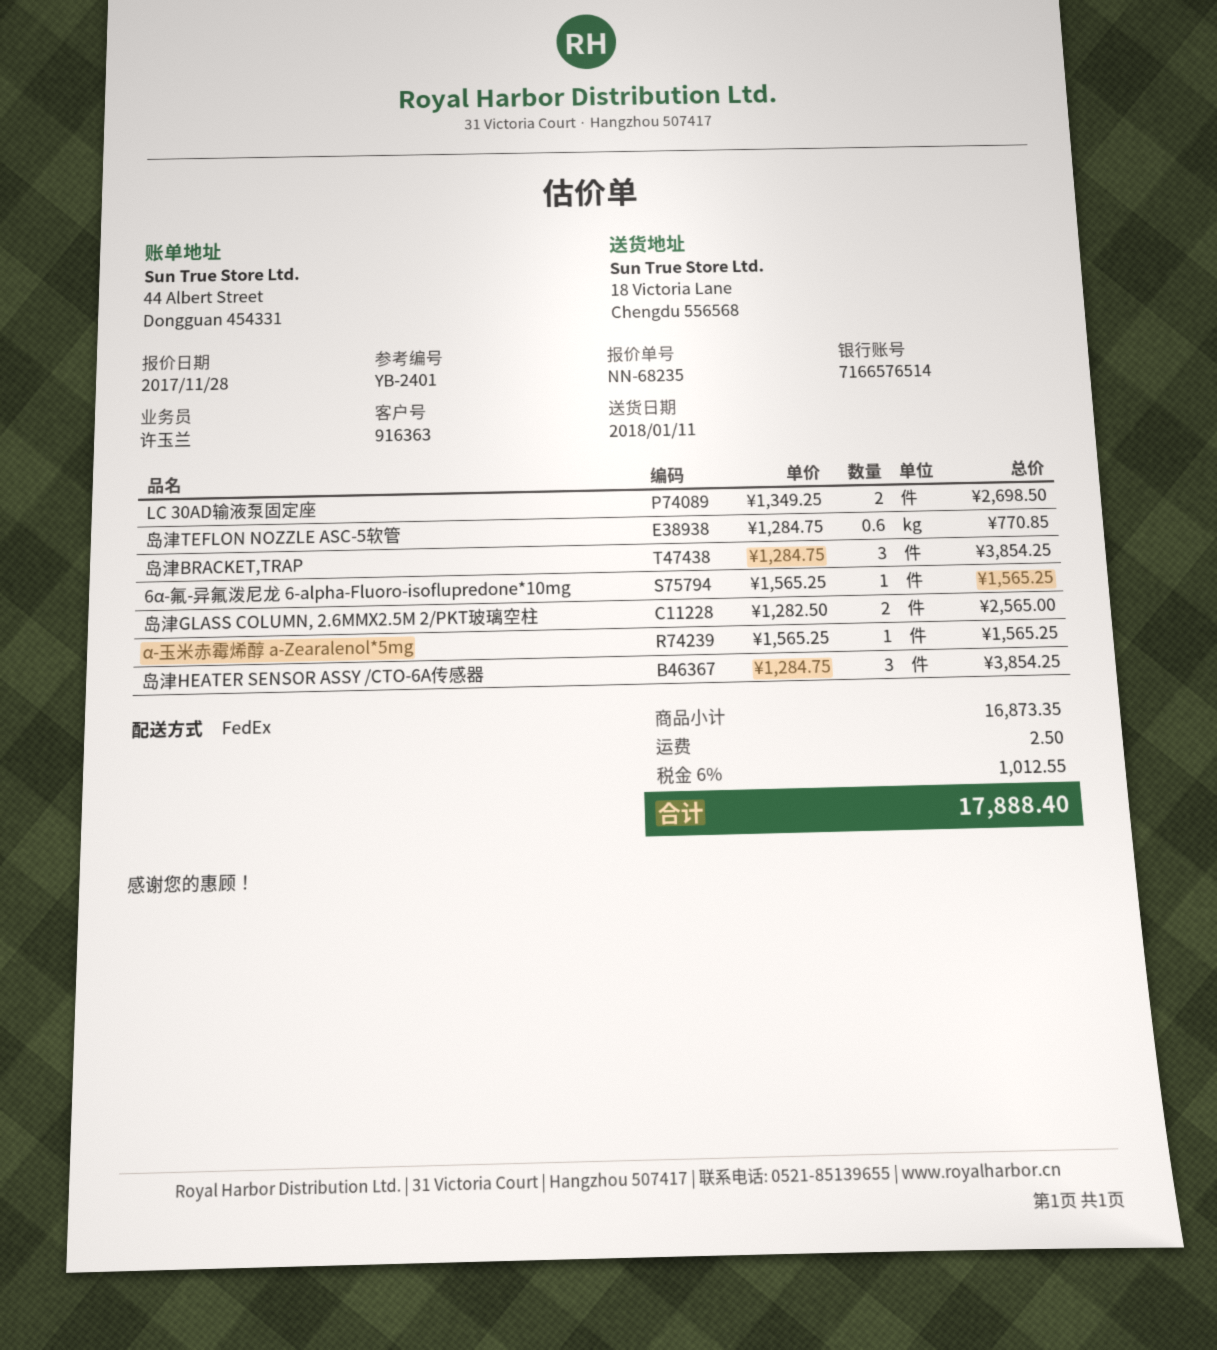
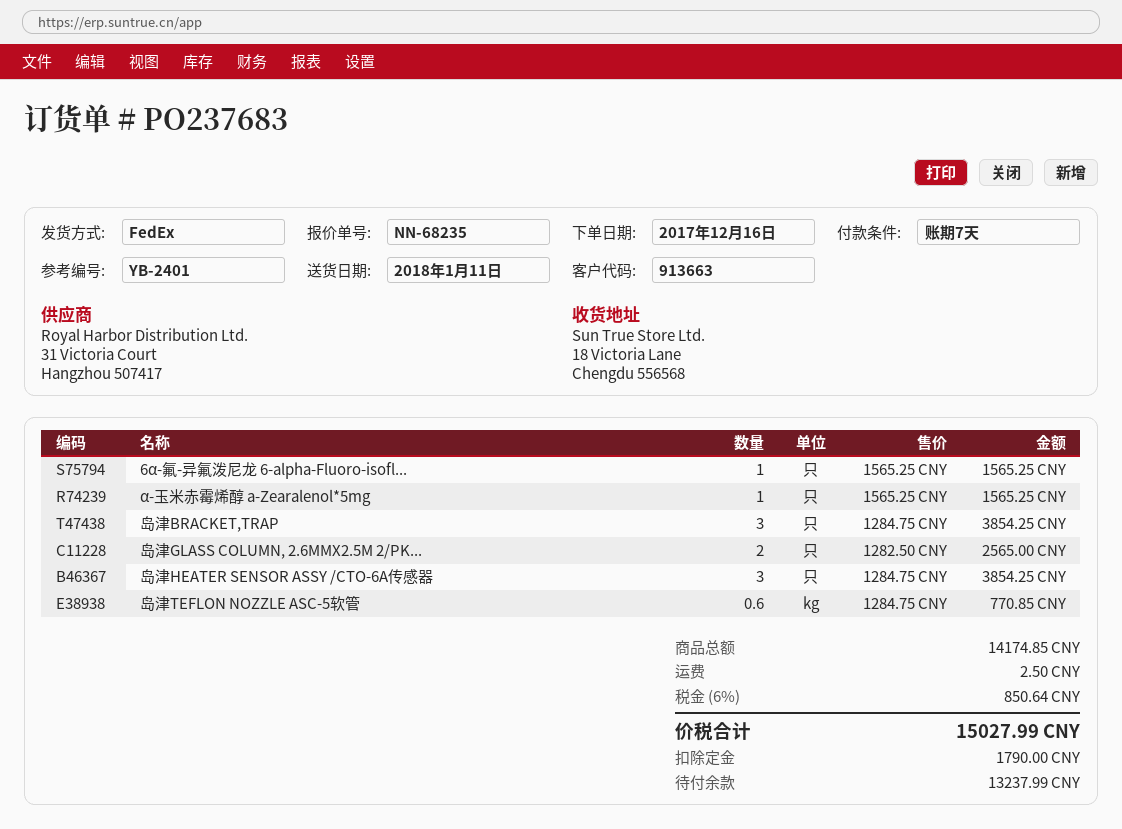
customer number: 916363 -> 913663
LC 30AD输液泵固定座: 2 x 1349.25 = 2698.50 -> none
subtotal: 16873.35 -> 14174.85
tax: 6% = 1012.55 -> 6% = 850.64
total: 17888.40 -> 15027.99

